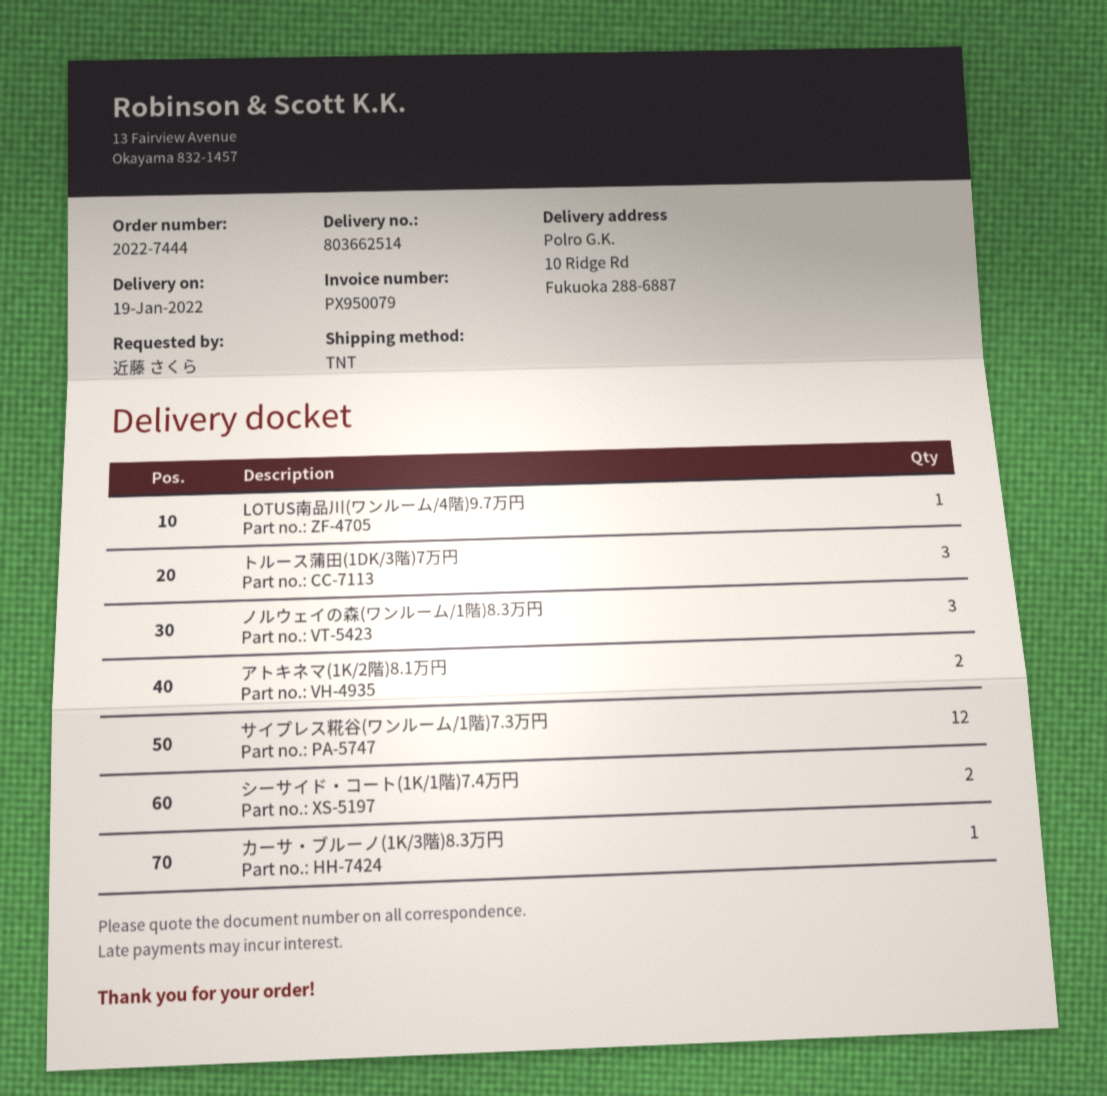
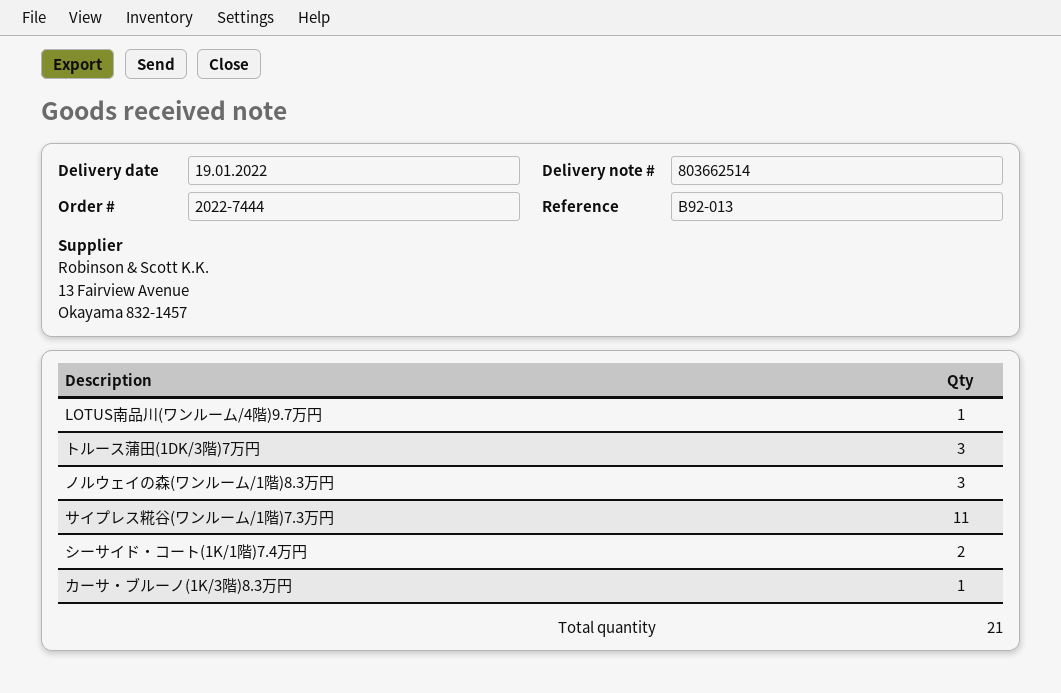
アトキネマ(1K/2階)8.1万円: 2 -> none
サイプレス糀谷(ワンルーム/1階)7.3万円: 12 -> 11

